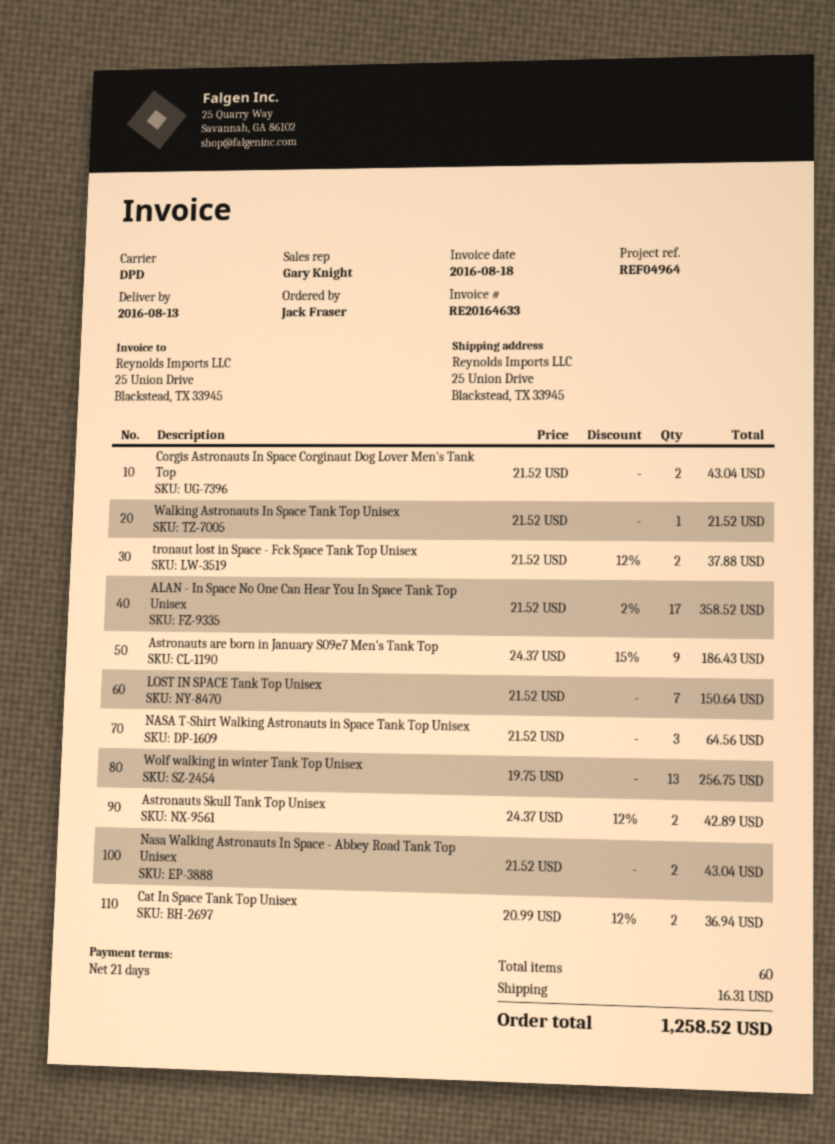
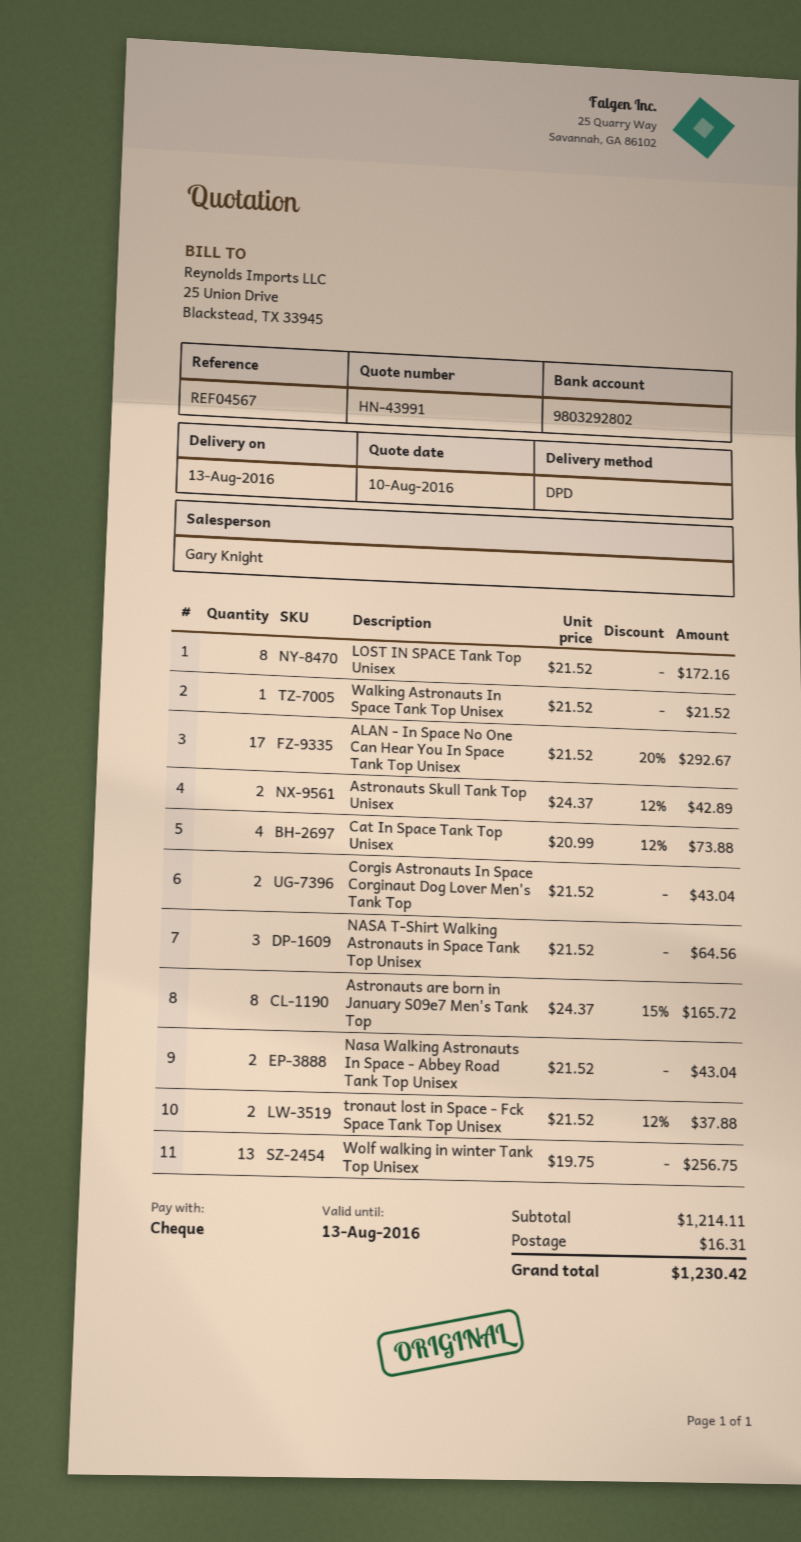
reference: REF04964 -> REF04567
ALAN - In Space No One Can Hear You In Space Tank Top Unisex: 17 x 21.52 - 2% = 358.52 -> 17 x 21.52 - 20% = 292.67
Astronauts are born in January S09e7 Men's Tank Top: 9 x 24.37 - 15% = 186.43 -> 8 x 24.37 - 15% = 165.72
LOST IN SPACE Tank Top Unisex: 7 x 21.52 = 150.64 -> 8 x 21.52 = 172.16
Cat In Space Tank Top Unisex: 2 x 20.99 - 12% = 36.94 -> 4 x 20.99 - 12% = 73.88
total: 1258.52 -> 1230.42

